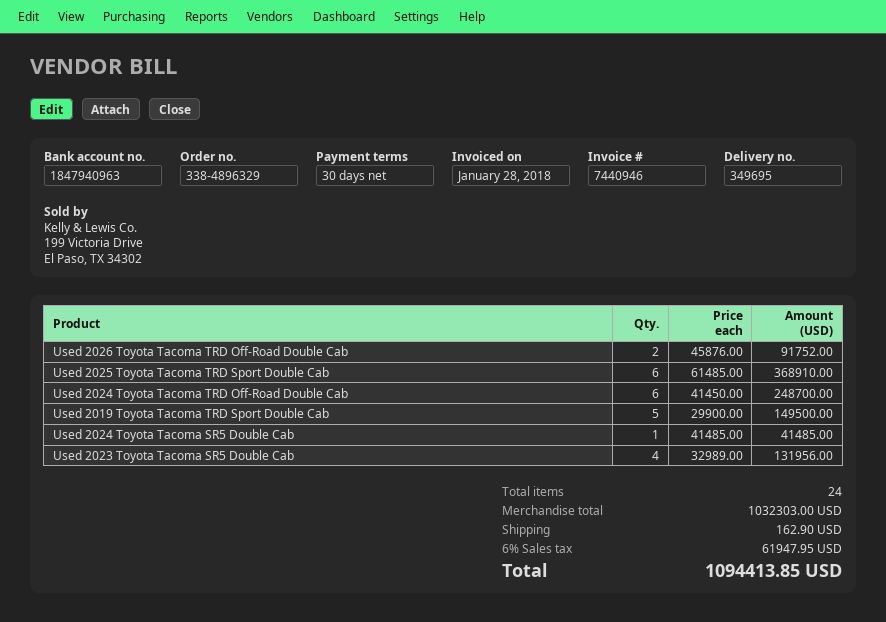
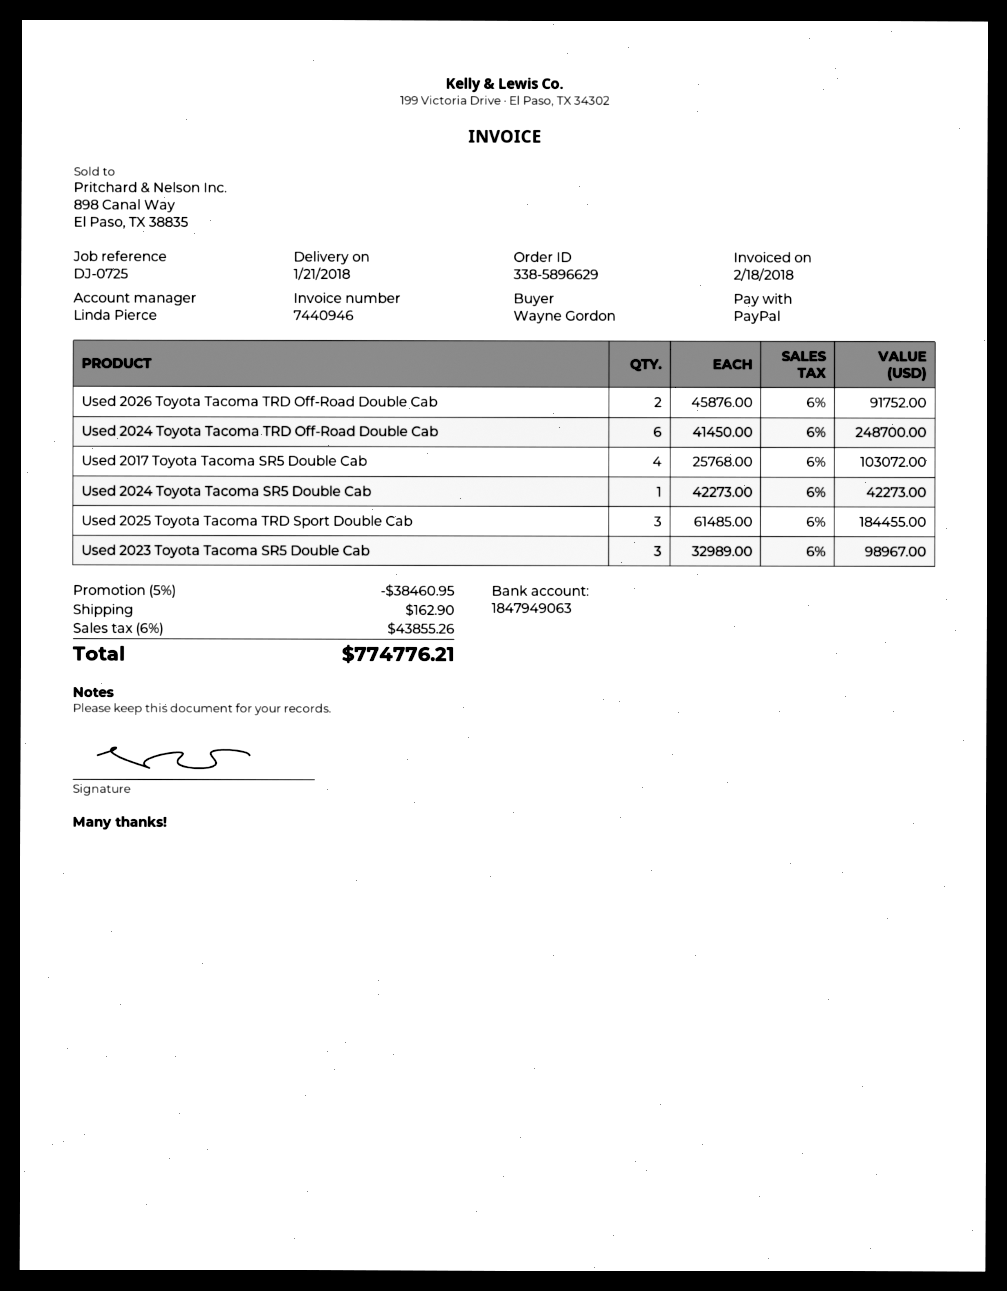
order number: 338-4896329 -> 338-5896629
invoice date: 2018-01-28 -> 2018-02-18
bank account: 1847940963 -> 1847949063
Used 2025 Toyota Tacoma TRD Sport Double Cab: 6 x 61485.00 = 368910.00 -> 3 x 61485.00 = 184455.00
Used 2019 Toyota Tacoma TRD Sport Double Cab: 5 x 29900.00 = 149500.00 -> none
Used 2024 Toyota Tacoma SR5 Double Cab: 1 x 41485.00 = 41485.00 -> 1 x 42273.00 = 42273.00
Used 2023 Toyota Tacoma SR5 Double Cab: 4 x 32989.00 = 131956.00 -> 3 x 32989.00 = 98967.00
Used 2017 Toyota Tacoma SR5 Double Cab: none -> 4 x 25768.00 = 103072.00
discount: none -> 5% = 38460.95
tax: 6% = 61947.95 -> 6% = 43855.26
total: 1094413.85 -> 774776.21

